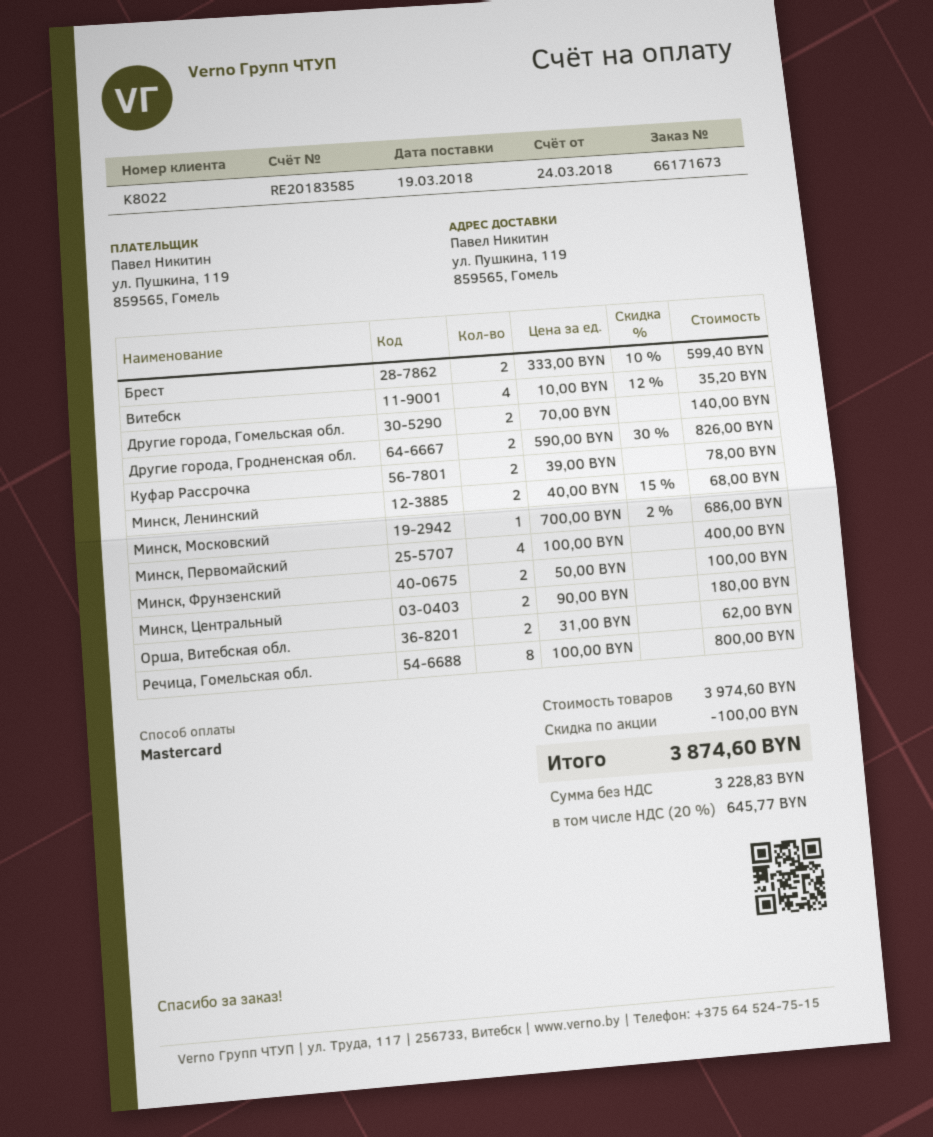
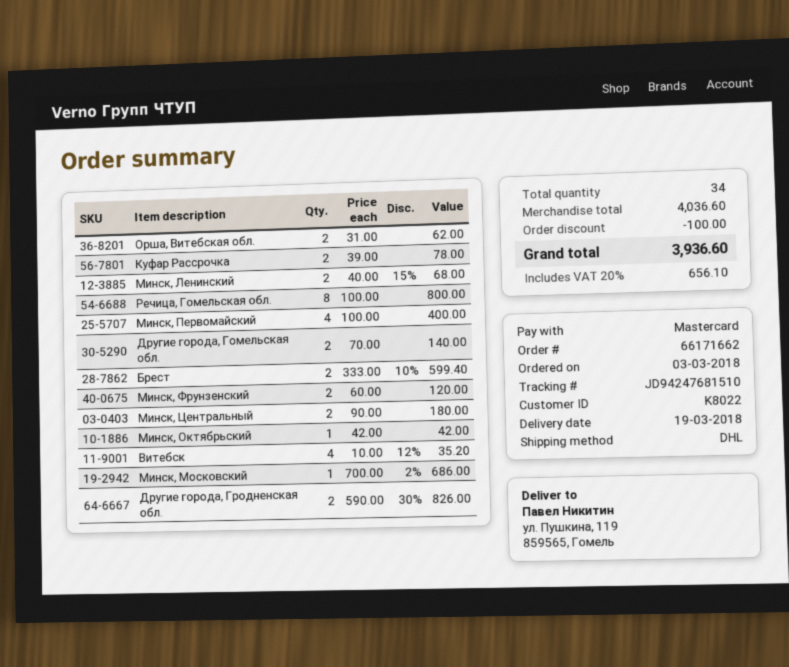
order number: 66171673 -> 66171662
Минск, Фрунзенский: 2 x 50.00 = 100.00 -> 2 x 60.00 = 120.00
Минск, Октябрьский: none -> 1 x 42.00 = 42.00
subtotal: 3974.60 -> 4036.60
tax: 20% = 645.77 -> 20% = 656.10
total: 3874.60 -> 3936.60

